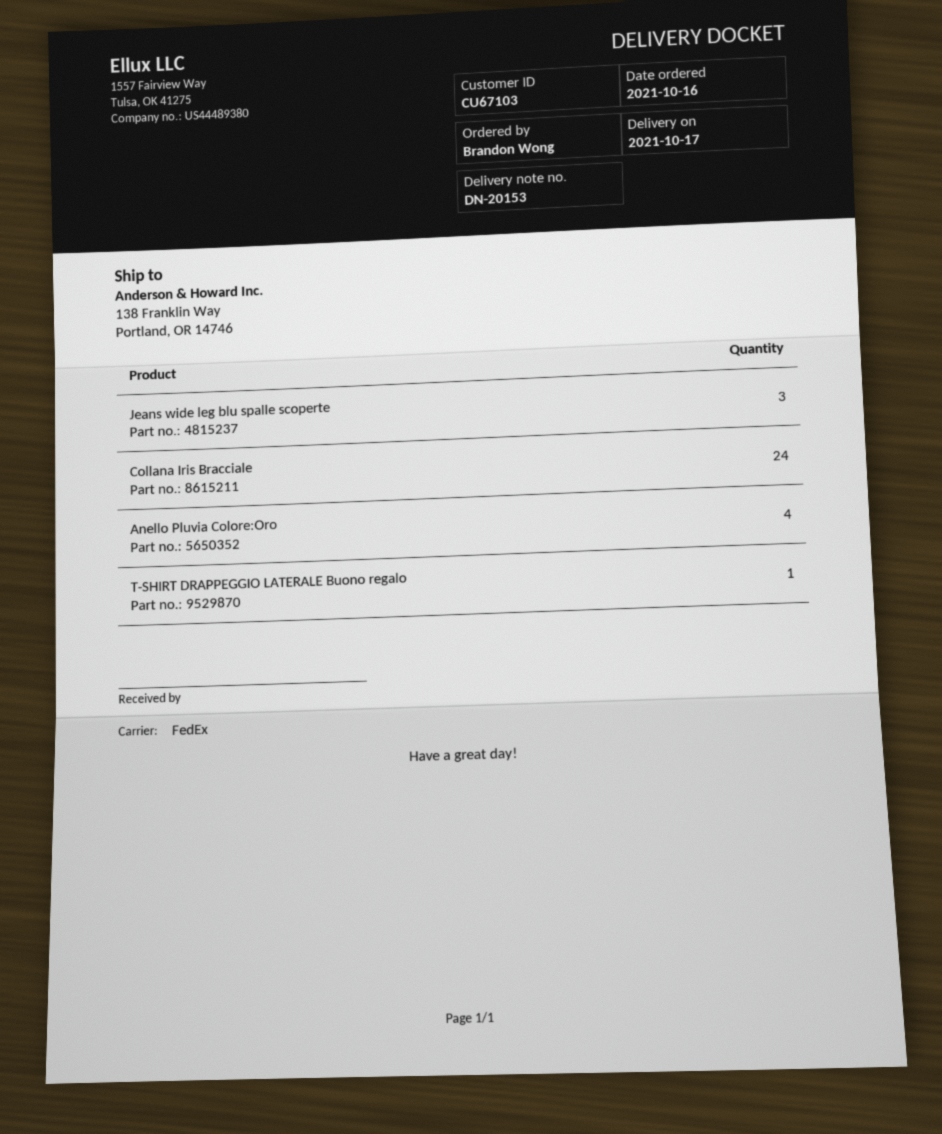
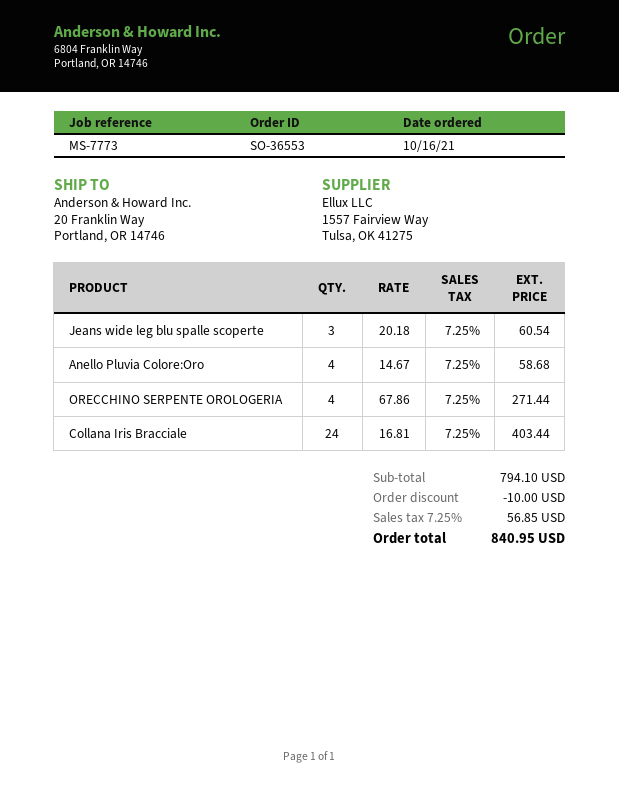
ship to: 138 Franklin Way, Portland, OR 14746 -> 20 Franklin Way, Portland, OR 14746
T-SHIRT DRAPPEGGIO LATERALE Buono regalo: 1 -> none
ORECCHINO SERPENTE OROLOGERIA: none -> 4

